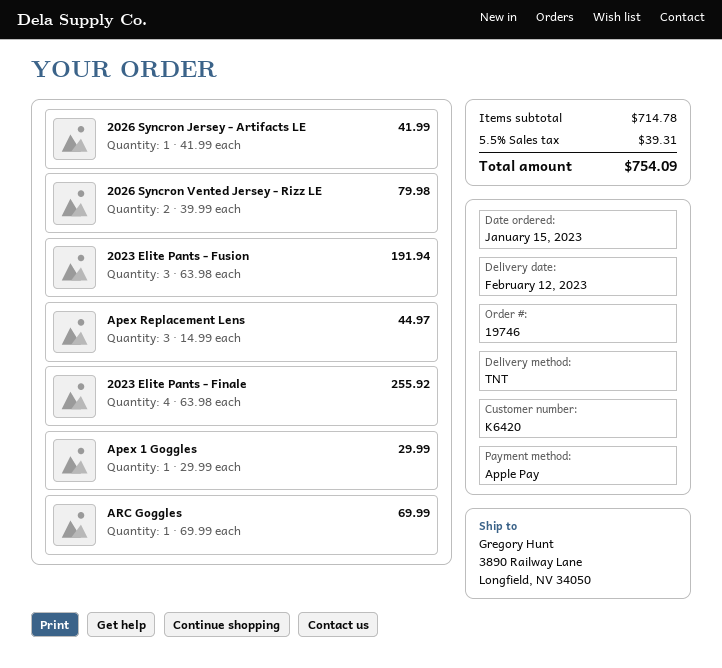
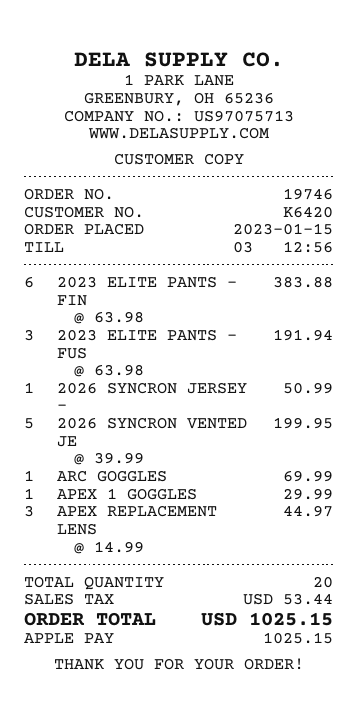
2026 Syncron Jersey - Artifacts LE: 1 x 41.99 = 41.99 -> 1 x 50.99 = 50.99
2026 Syncron Vented Jersey - Rizz LE: 2 x 39.99 = 79.98 -> 5 x 39.99 = 199.95
2023 Elite Pants - Finale: 4 x 63.98 = 255.92 -> 6 x 63.98 = 383.88
tax: 39.31 -> 53.44
total: 754.09 -> 1025.15

